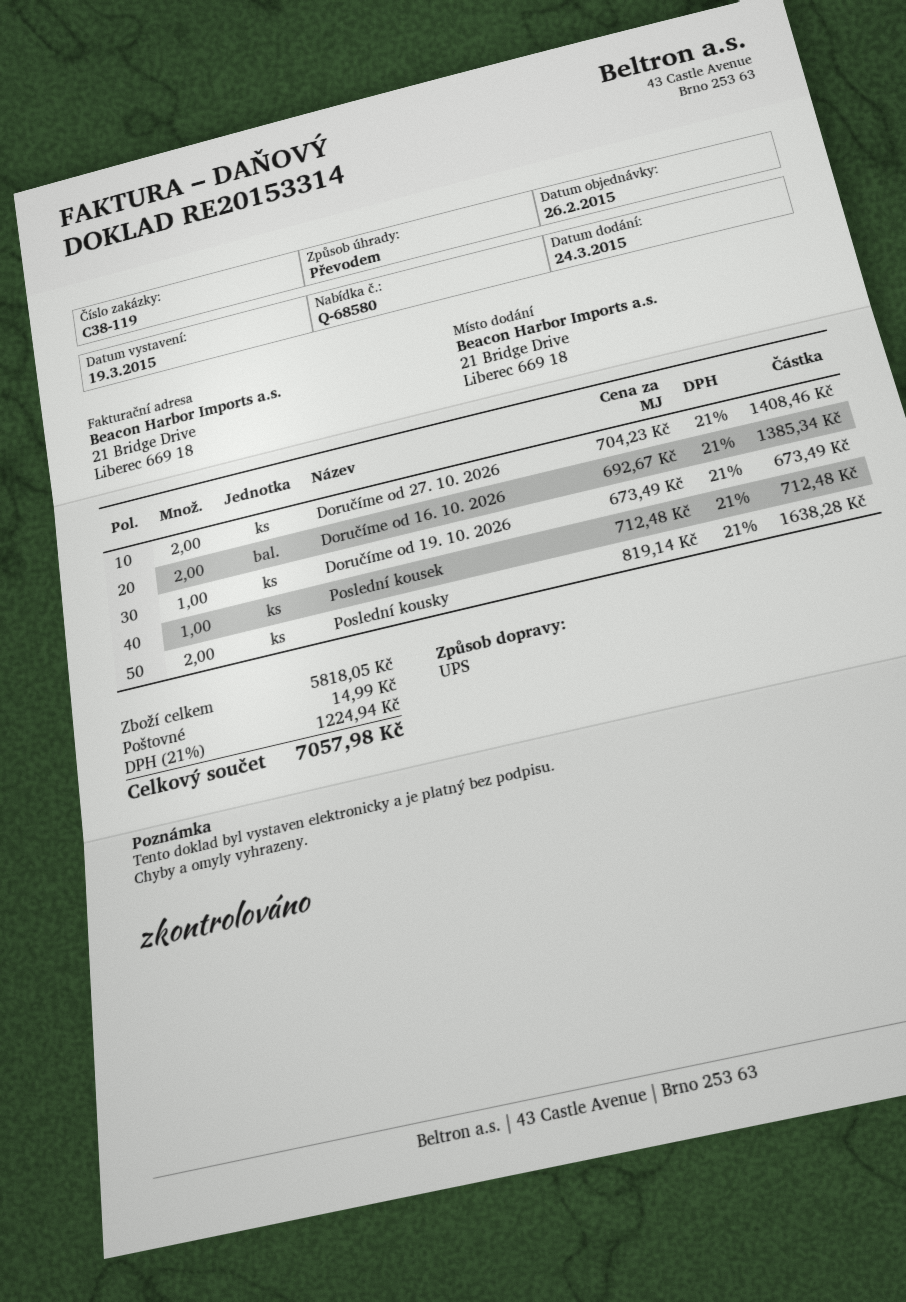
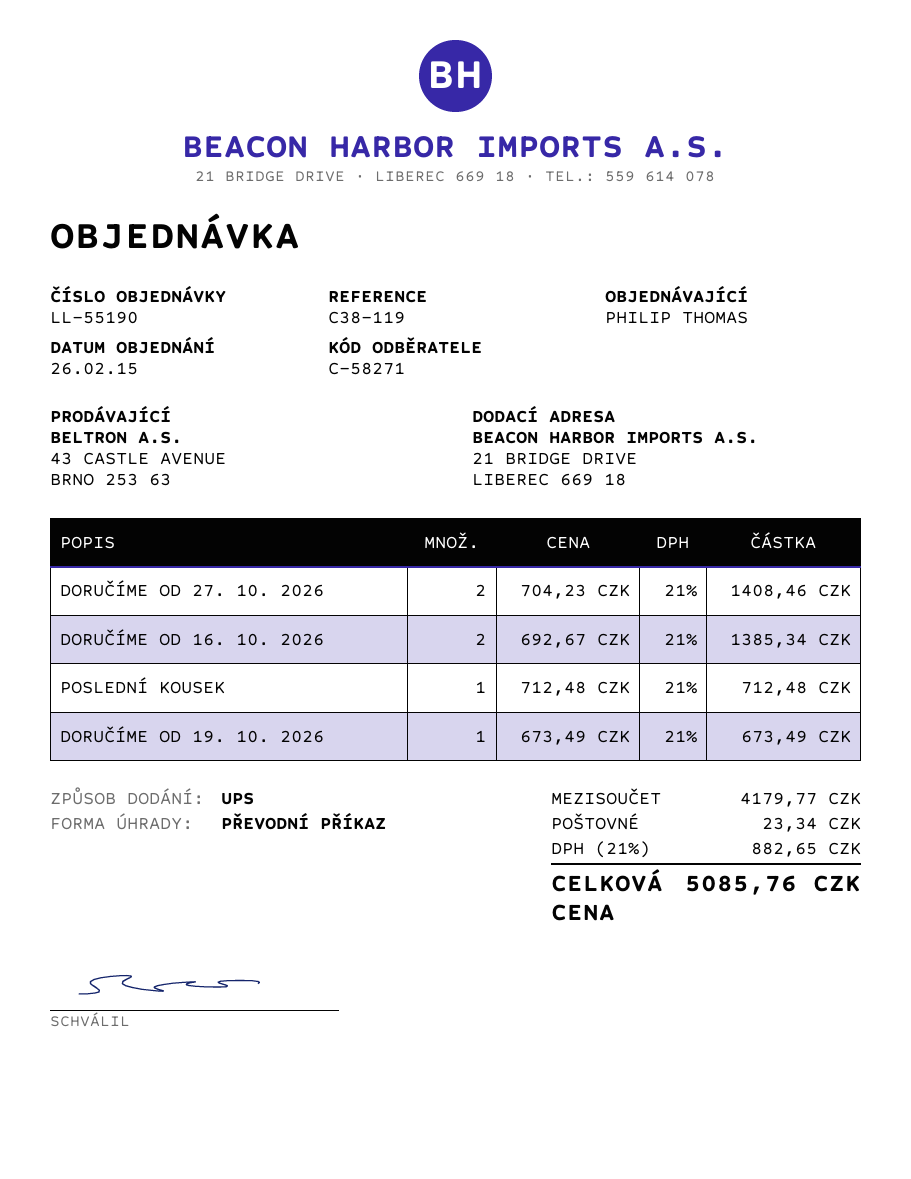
Poslední kousky: 2 x 819.14 = 1638.28 -> none
subtotal: 5818.05 -> 4179.77
shipping: 14.99 -> 23.34
tax: 21% = 1224.94 -> 21% = 882.65
total: 7057.98 -> 5085.76

